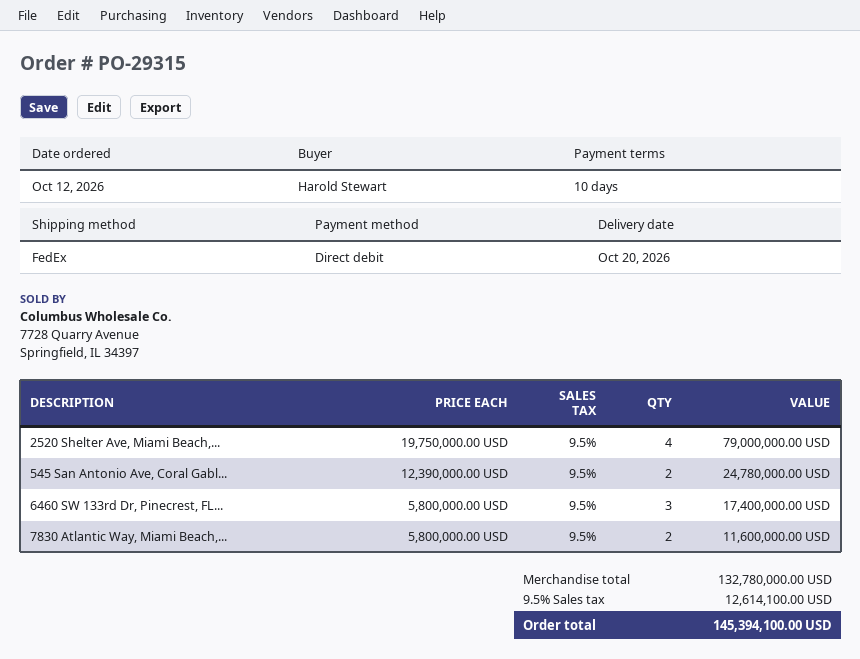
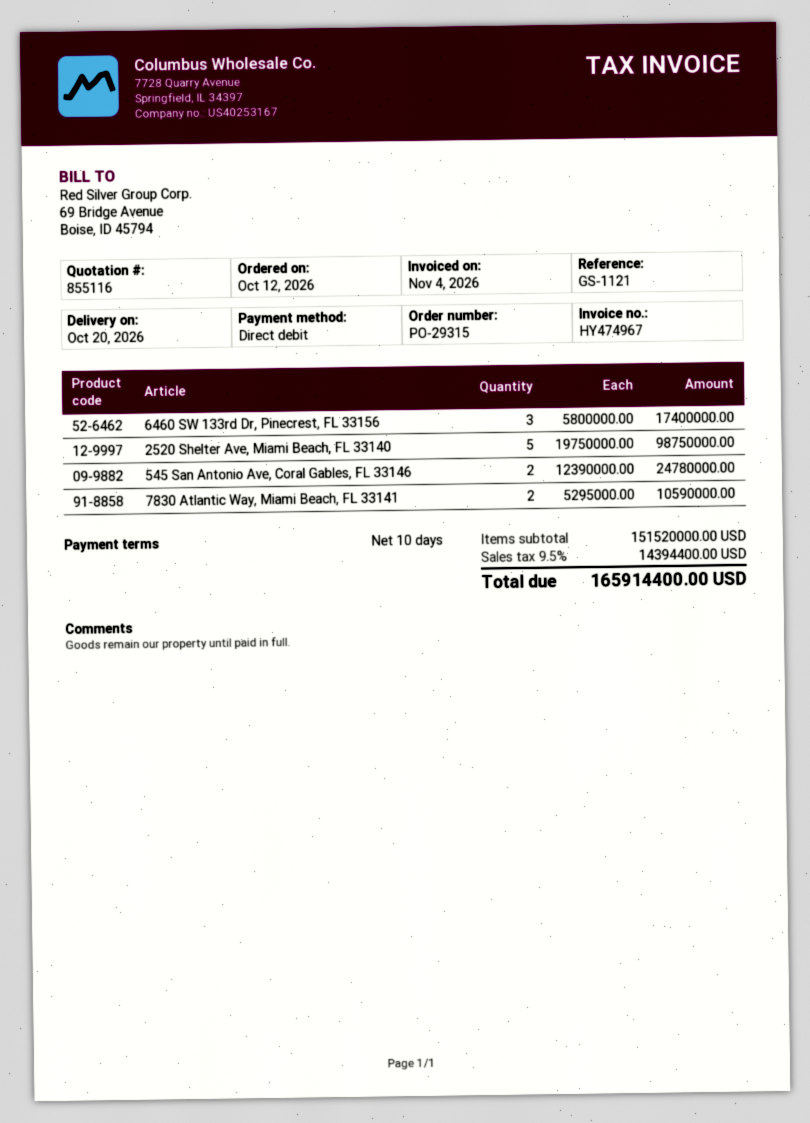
2520 Shelter Ave, Miami Beach,...: 4 x 19750000.00 = 79000000.00 -> 5 x 19750000.00 = 98750000.00
7830 Atlantic Way, Miami Beach,...: 2 x 5800000.00 = 11600000.00 -> 2 x 5295000.00 = 10590000.00
subtotal: 132780000.00 -> 151520000.00
tax: 9.5% = 12614100.00 -> 9.5% = 14394400.00
total: 145394100.00 -> 165914400.00

